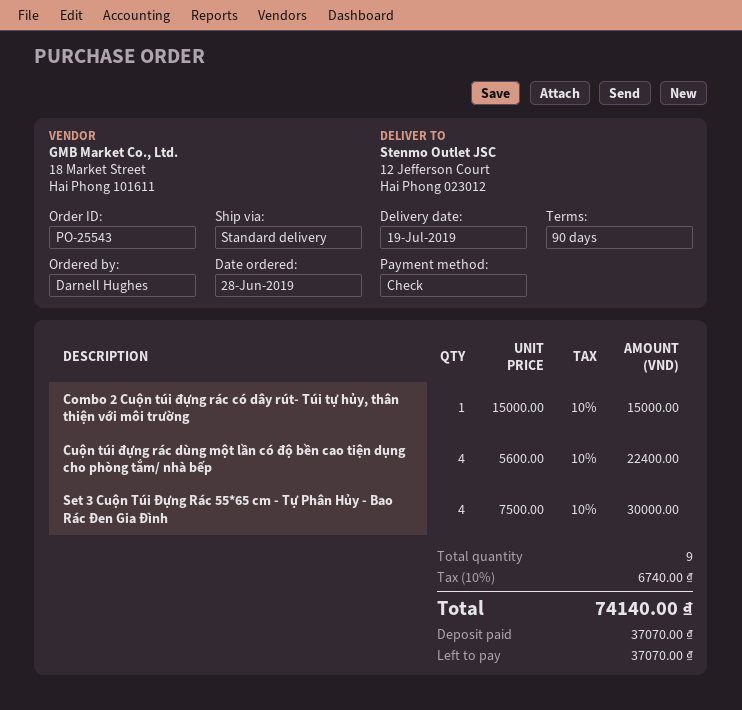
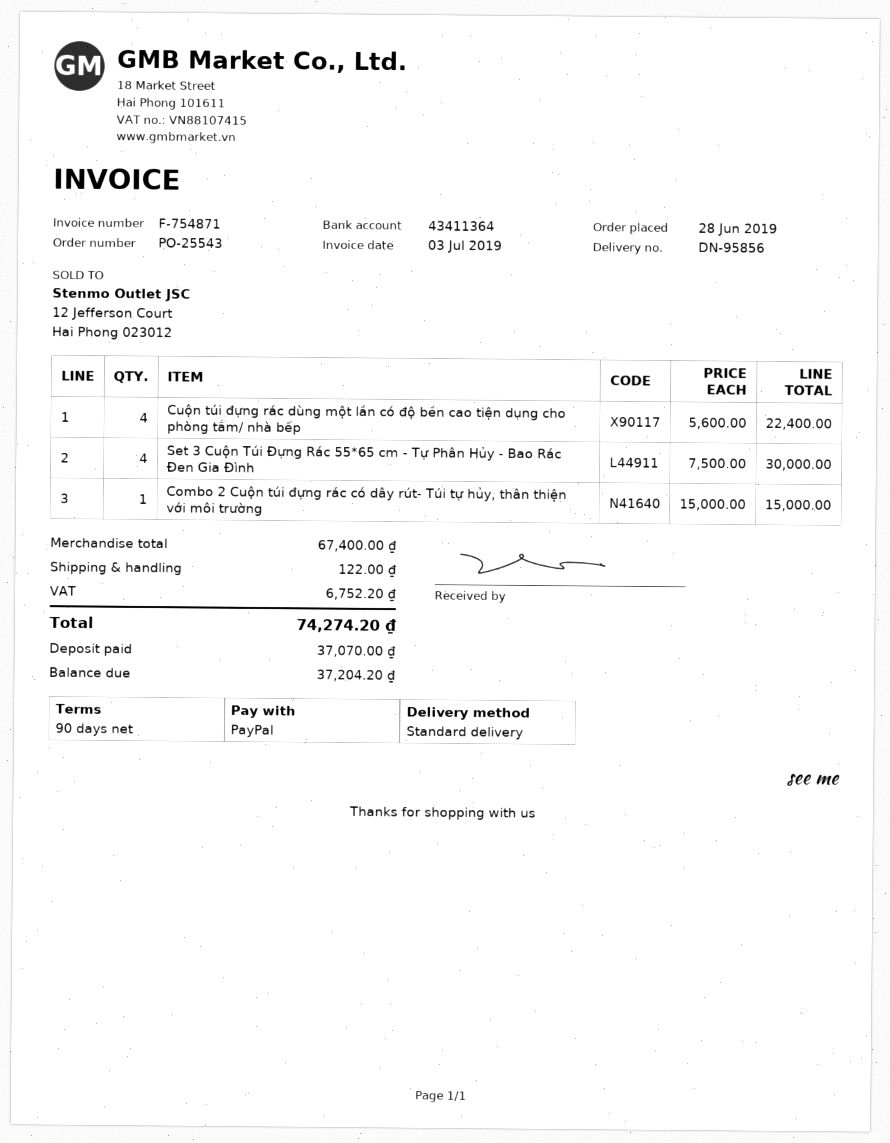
payment method: cheque -> PayPal
shipping: none -> 122.00
tax: 6740.00 -> 6752.20
total: 74140.00 -> 74274.20
balance: 37070.00 -> 37204.20

